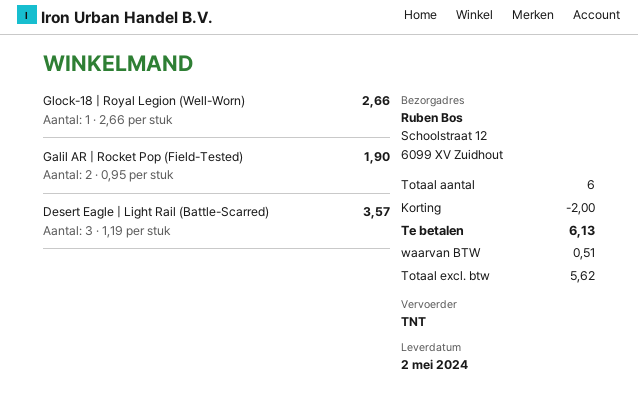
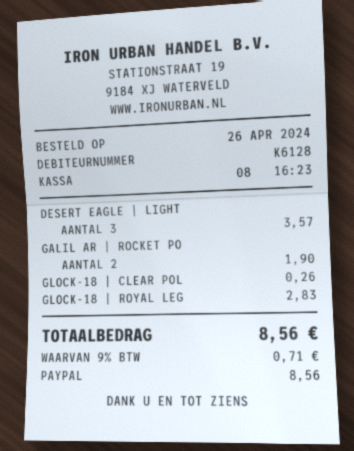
Glock-18 | Royal Legion (Well-Worn): 1 for 2.66 -> 1 for 2.83
GLOCK-18 | CLEAR POL: none -> 1 for 0.26
discount: 2.00 -> none
tax: 0.51 -> 0.71
total: 6.13 -> 8.56

